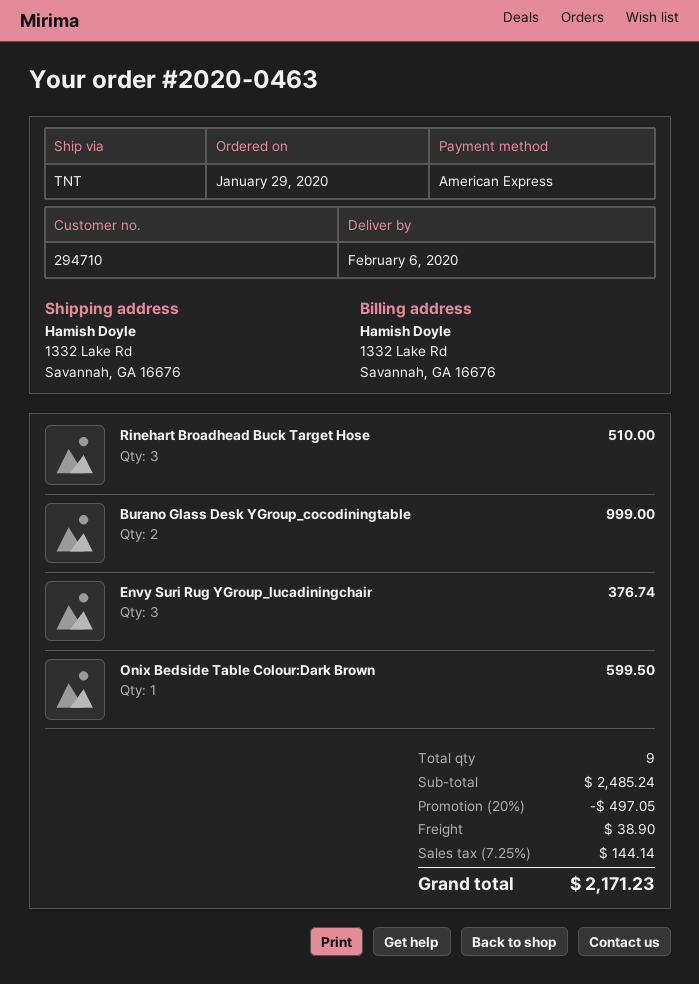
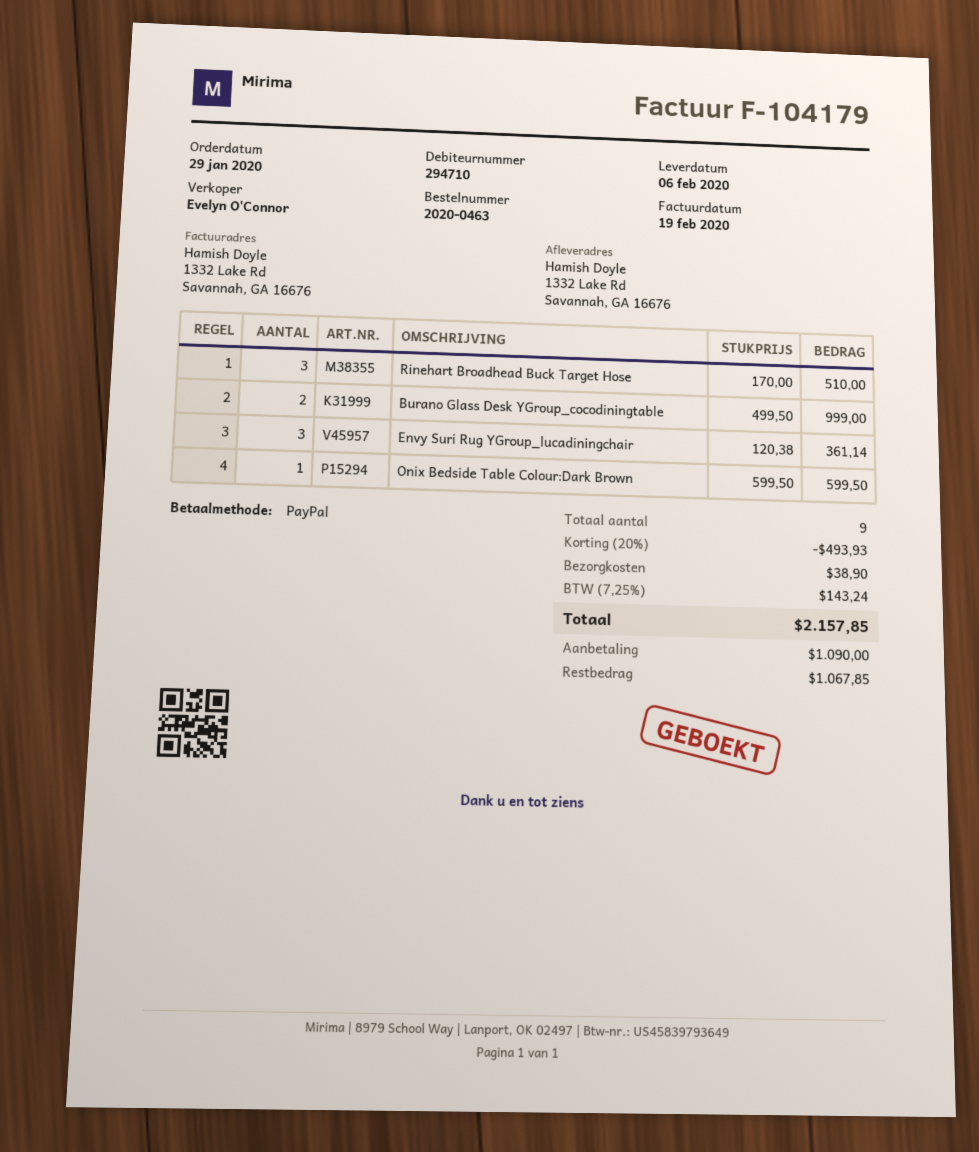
payment method: American Express -> PayPal
Envy Suri Rug YGroup_lucadiningchair: 3 for 376.74 -> 3 for 361.14
discount: 20% = 497.05 -> 20% = 493.93
tax: 7.25% = 144.14 -> 7.25% = 143.24
total: 2171.23 -> 2157.85

